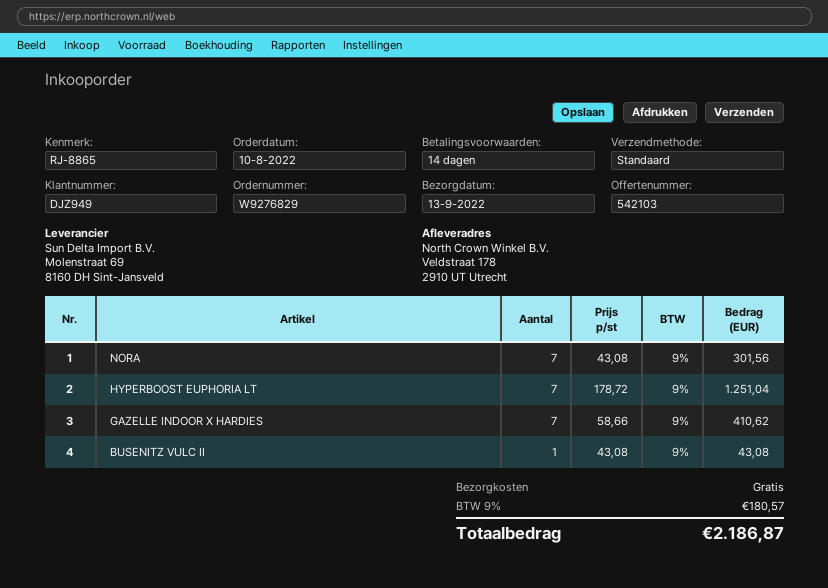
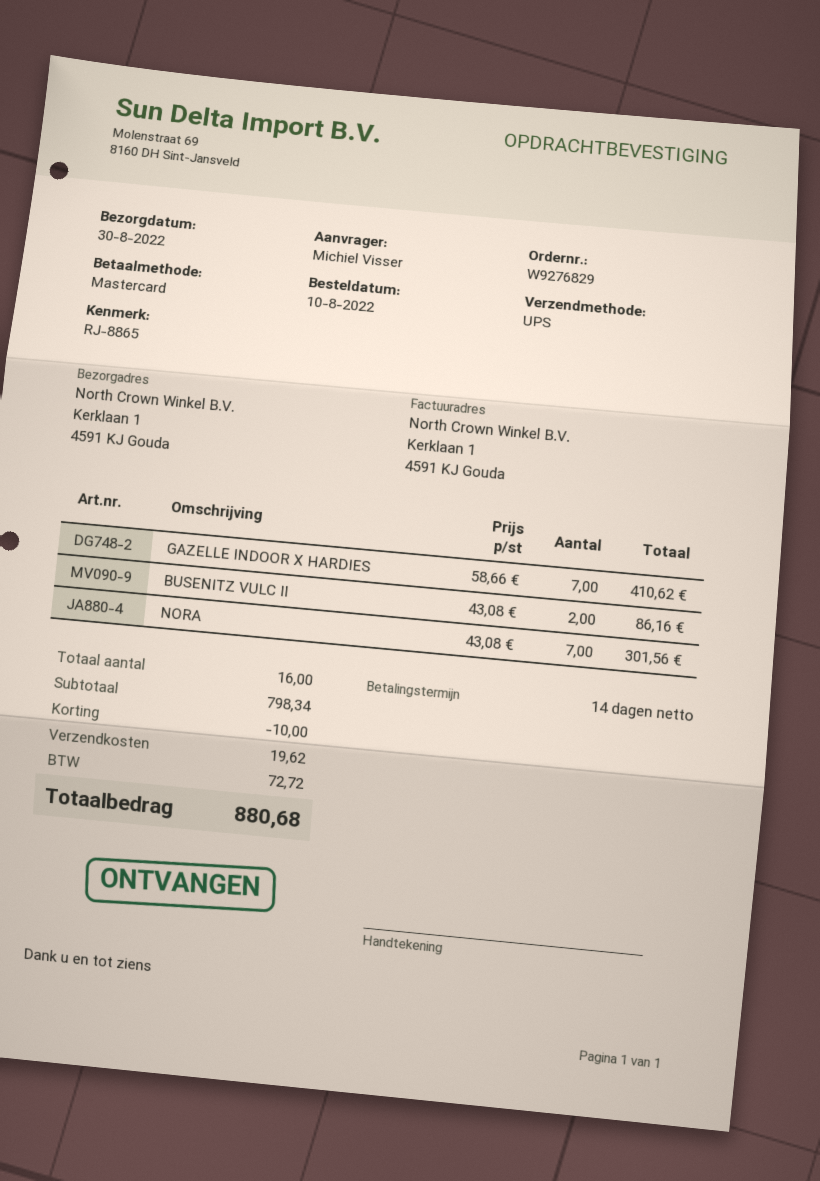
delivery date: 2022-09-13 -> 2022-08-30
shipping method: standard -> UPS
ship to: Veldstraat 178, 2910 UT Utrecht -> Kerklaan 1, 4591 KJ Gouda
HYPERBOOST EUPHORIA LT: 7 x 178.72 = 1251.04 -> none
BUSENITZ VULC II: 1 x 43.08 = 43.08 -> 2 x 43.08 = 86.16
discount: none -> 10.00
shipping: 0.00 -> 19.62
tax: 180.57 -> 72.72
total: 2186.87 -> 880.68

